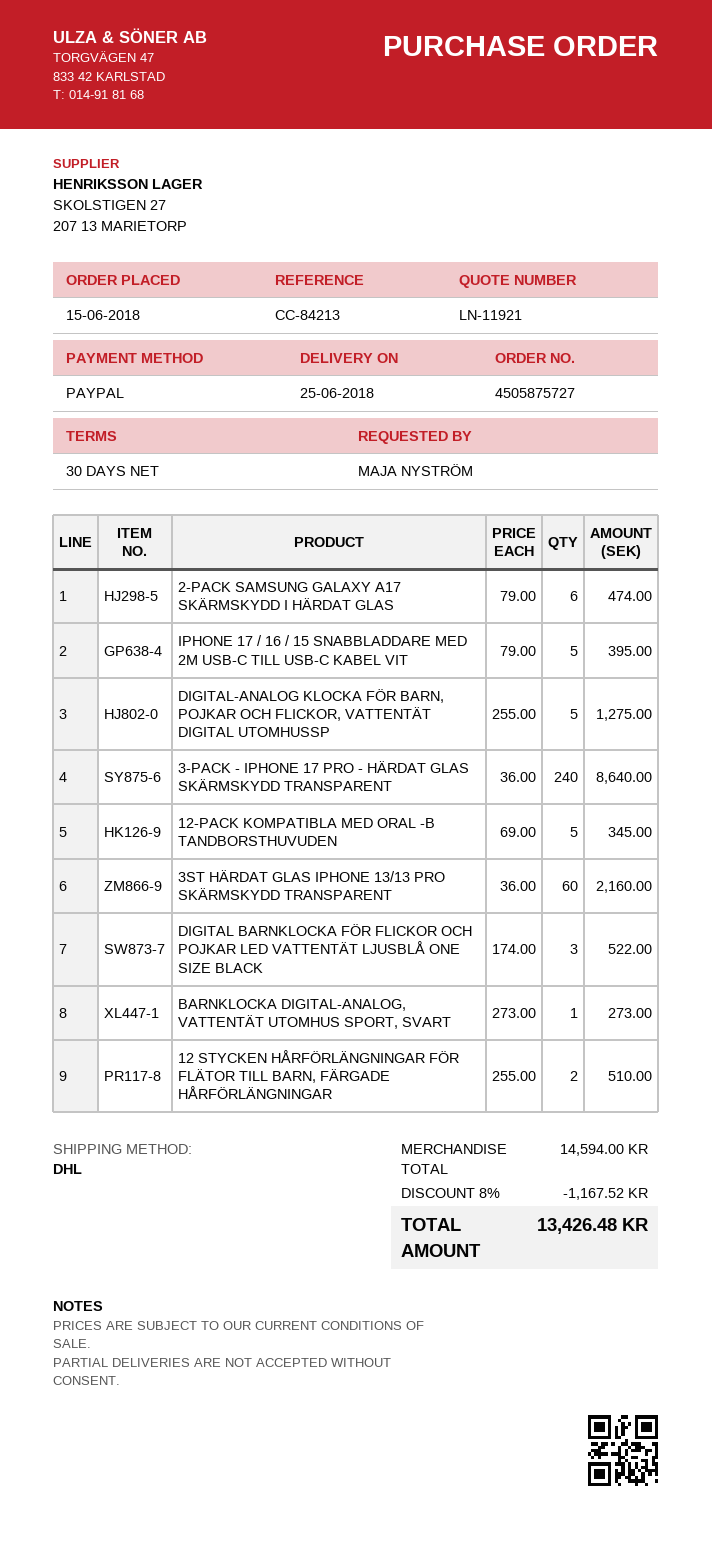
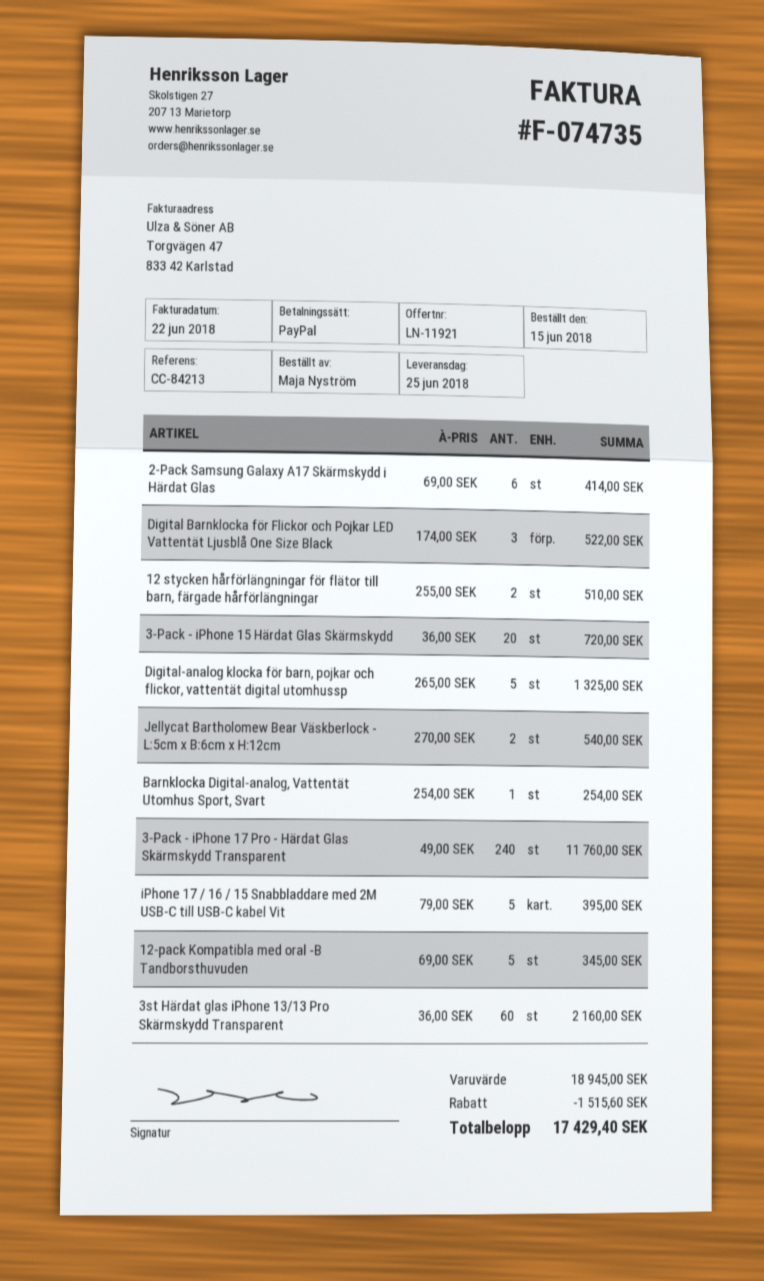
2-PACK SAMSUNG GALAXY A17 SKÄRMSKYDD I HÄRDAT GLAS: 6 x 79.00 = 474.00 -> 6 x 69.00 = 414.00
DIGITAL-ANALOG KLOCKA FÖR BARN, POJKAR OCH FLICKOR, VATTENTÄT DIGITAL UTOMHUSSP: 5 x 255.00 = 1275.00 -> 5 x 265.00 = 1325.00
3-PACK - IPHONE 17 PRO - HÄRDAT GLAS SKÄRMSKYDD TRANSPARENT: 240 x 36.00 = 8640.00 -> 240 x 49.00 = 11760.00
BARNKLOCKA DIGITAL-ANALOG, VATTENTÄT UTOMHUS SPORT, SVART: 1 x 273.00 = 273.00 -> 1 x 254.00 = 254.00
3-Pack - iPhone 15 Härdat Glas Skärmskydd: none -> 20 x 36.00 = 720.00
Jellycat Bartholomew Bear Väskberlock - L:5cm x B:6cm x H:12cm: none -> 2 x 270.00 = 540.00
subtotal: 14594.00 -> 18945.00
discount: 1167.52 -> 1515.60
total: 13426.48 -> 17429.40

